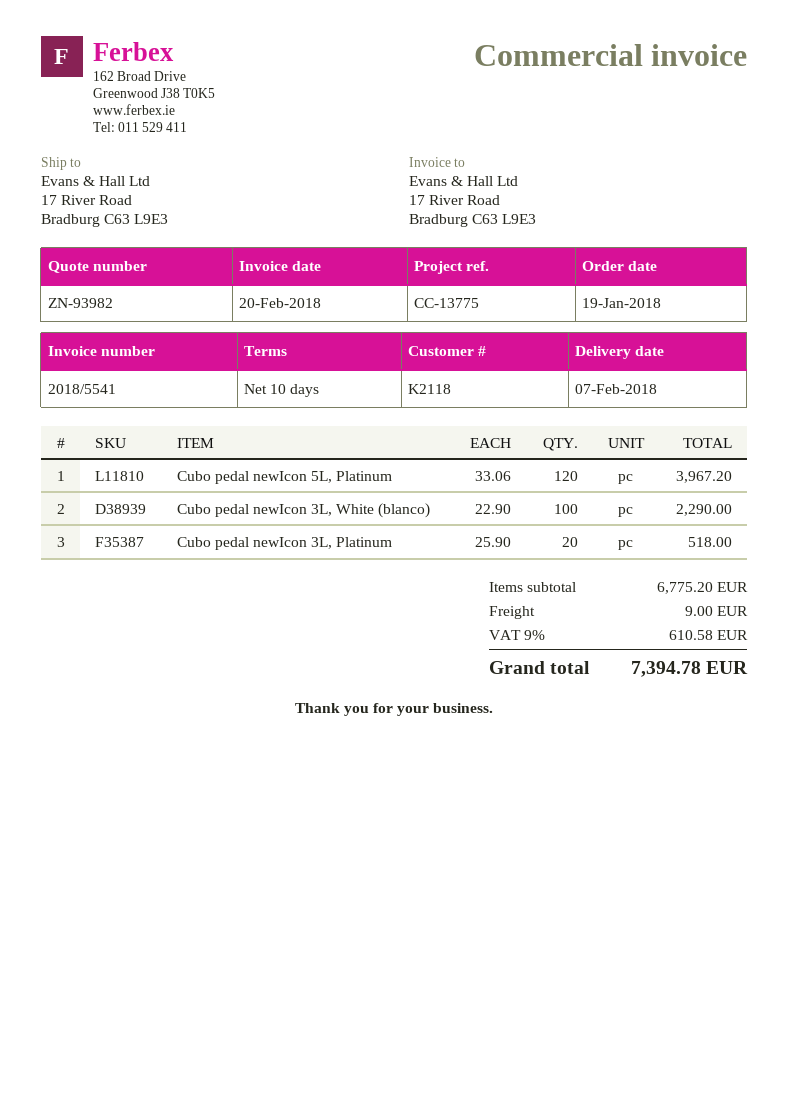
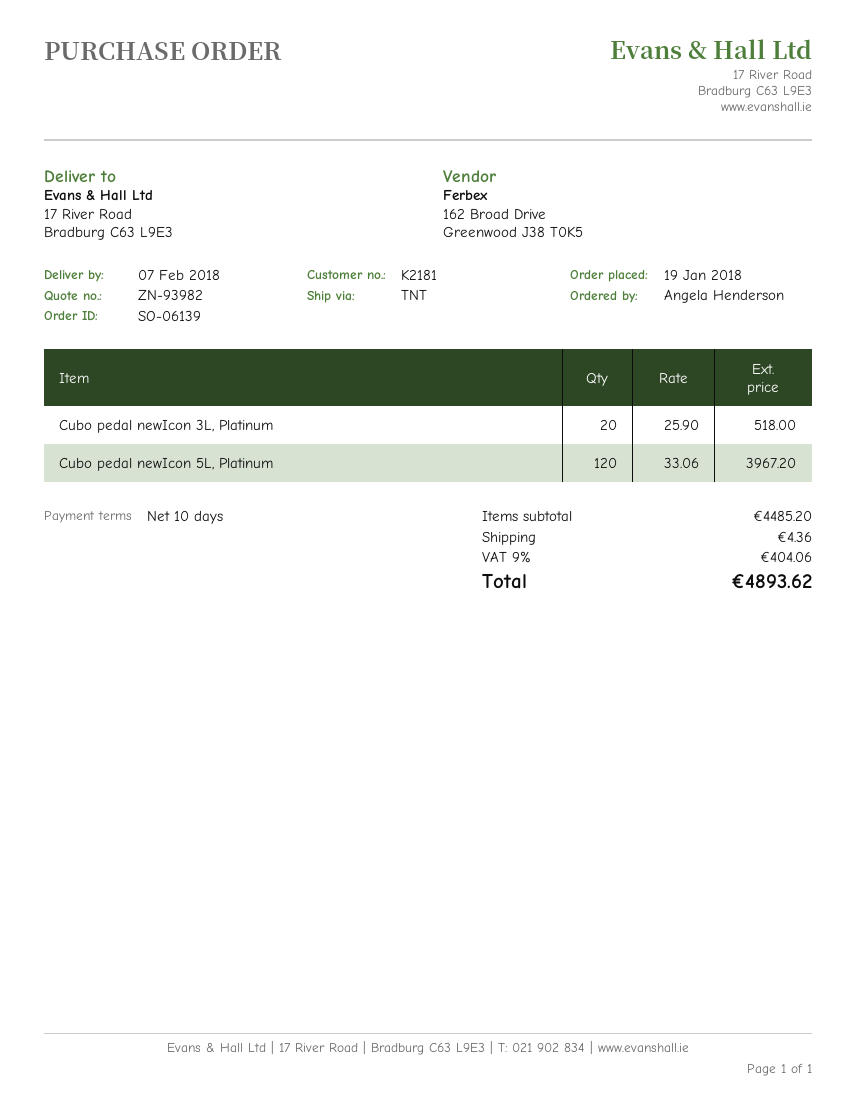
customer number: K2118 -> K2181
Cubo pedal newIcon 3L, White (blanco): 100 x 22.90 = 2290.00 -> none
subtotal: 6775.20 -> 4485.20
shipping: 9.00 -> 4.36
tax: 9% = 610.58 -> 9% = 404.06
total: 7394.78 -> 4893.62

